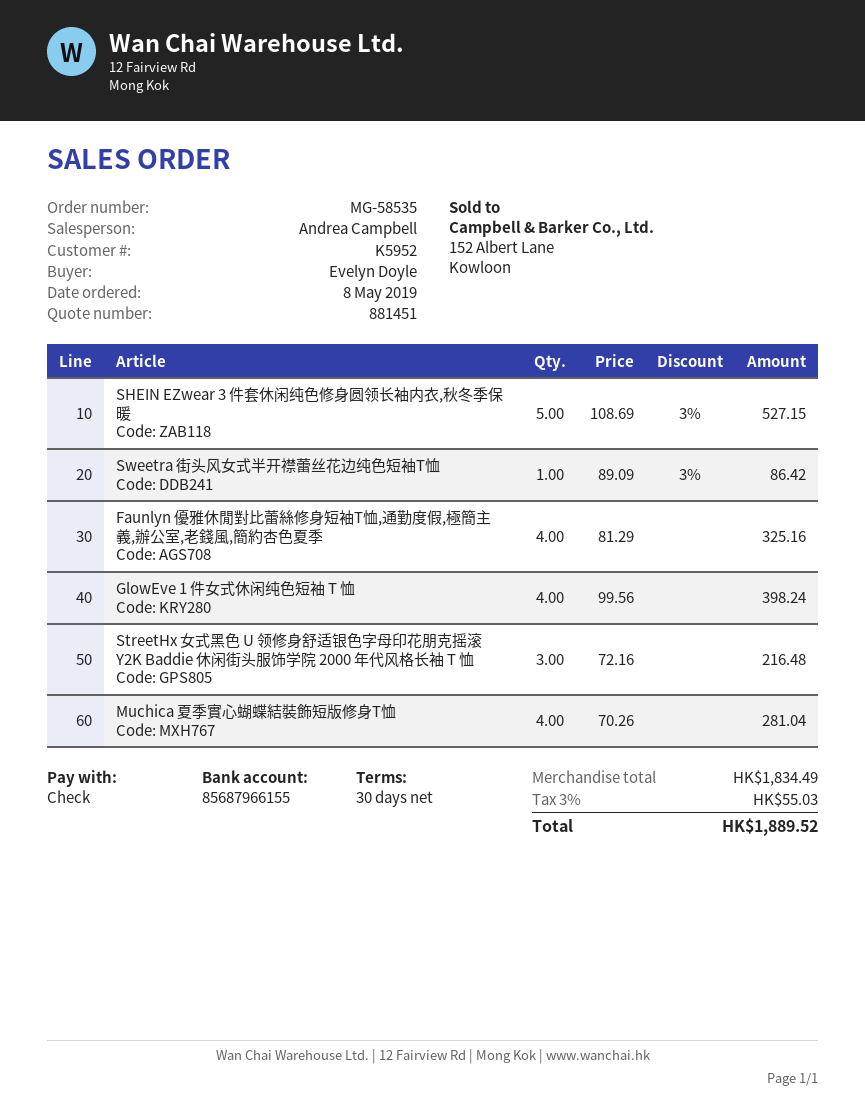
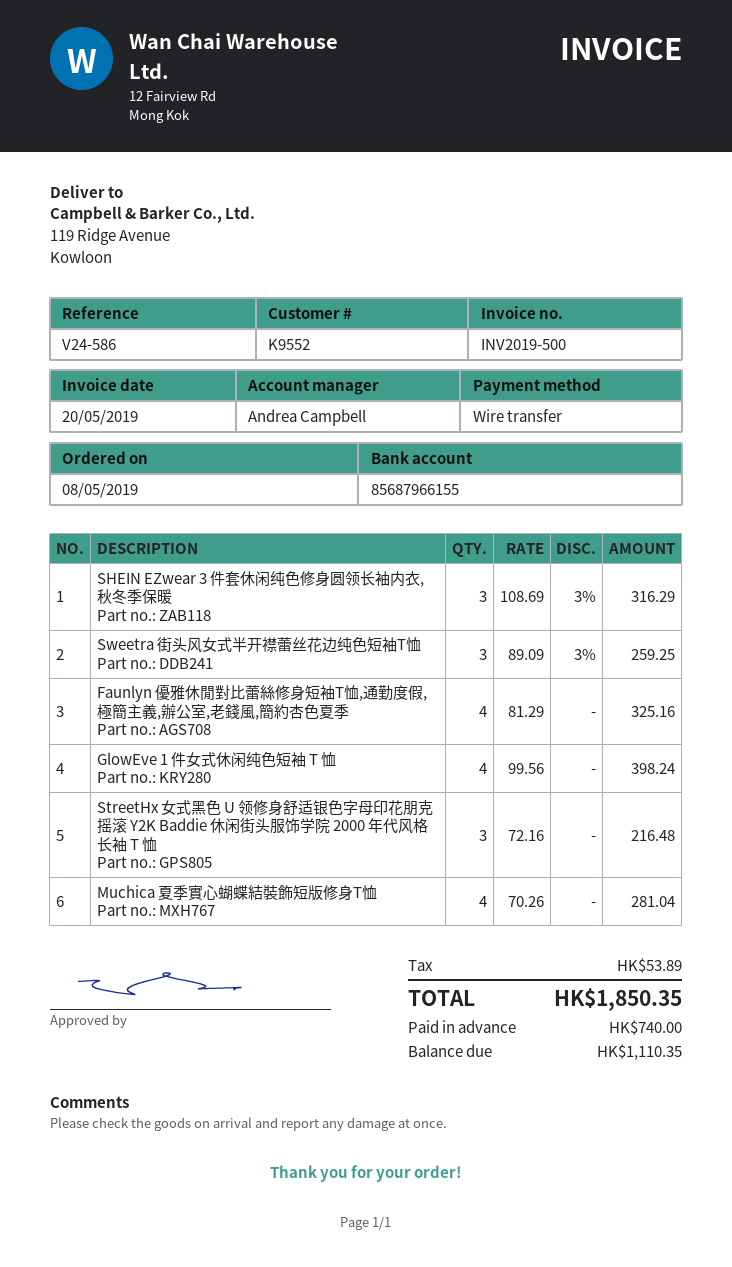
customer number: K5952 -> K9552
payment method: cheque -> bank transfer
SHEIN EZwear 3 件套休闲纯色修身圆领长袖内衣,秋冬季保暖: 5 x 108.69 - 3% = 527.15 -> 3 x 108.69 - 3% = 316.29
Sweetra 街头风女式半开襟蕾丝花边纯色短袖T恤: 1 x 89.09 - 3% = 86.42 -> 3 x 89.09 - 3% = 259.25
tax: 55.03 -> 53.89
total: 1889.52 -> 1850.35

